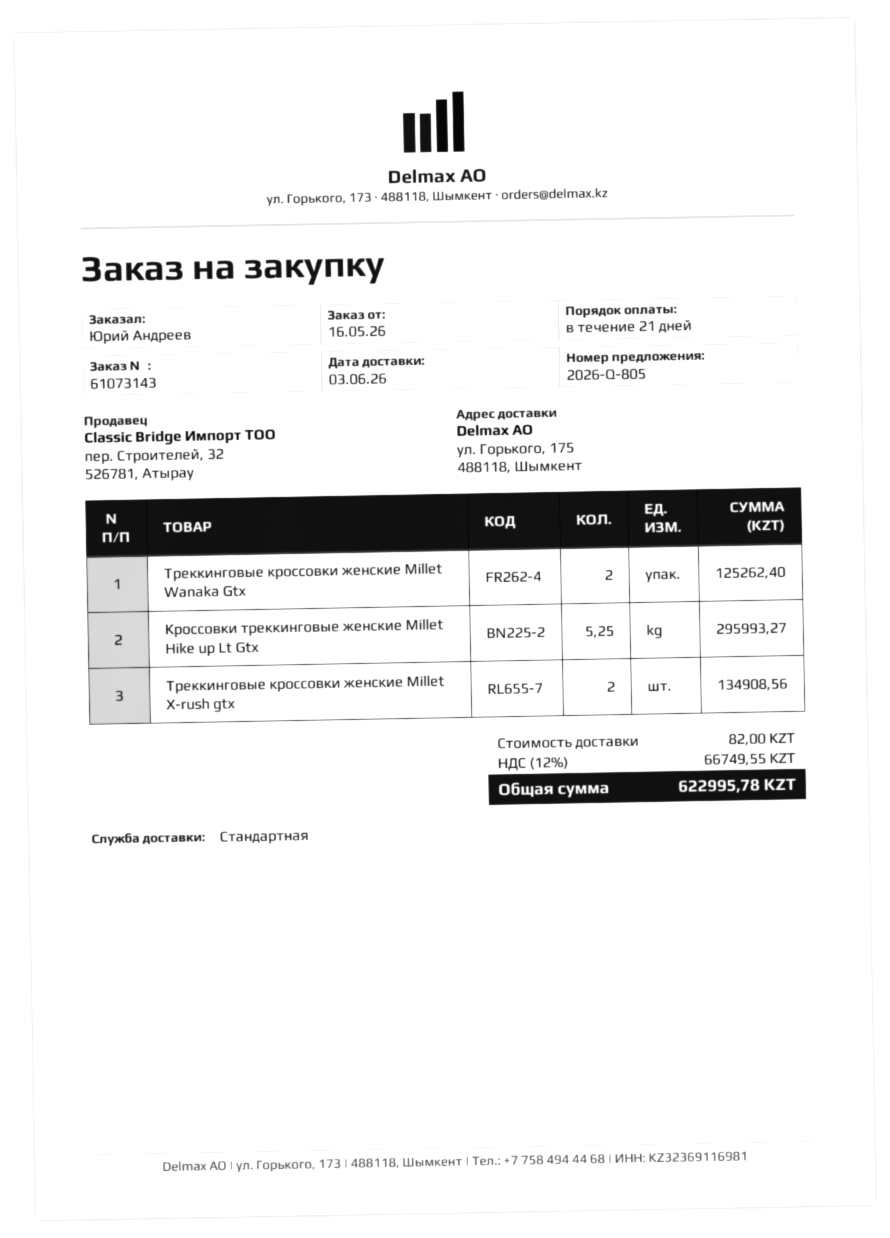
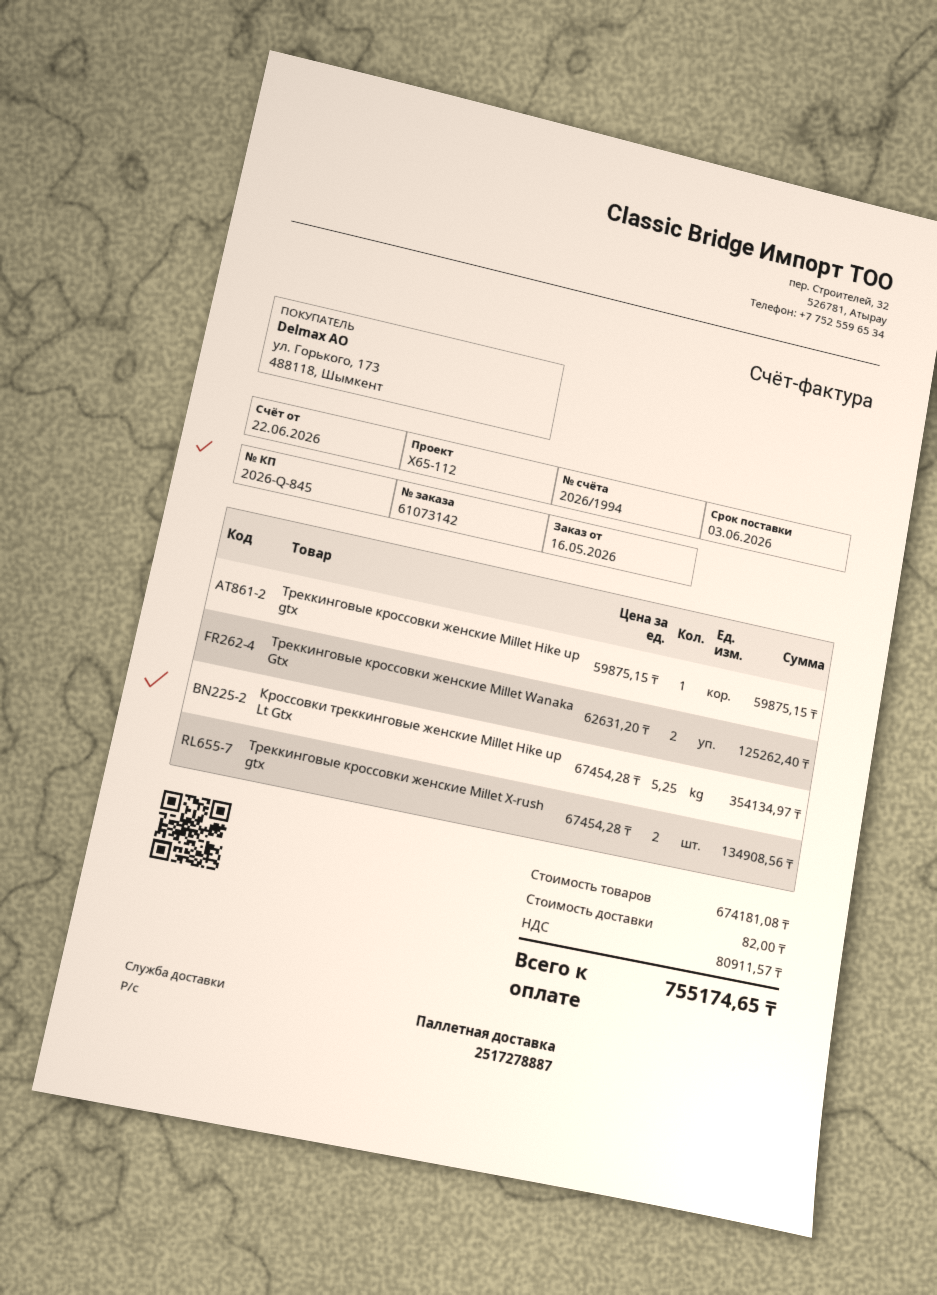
quote number: 2026-Q-805 -> 2026-Q-845
order number: 61073143 -> 61073142
shipping method: standard -> pallet freight
Кроссовки треккинговые женские Millet Hike up Lt Gtx: 5.25 for 295993.27 -> 5.25 for 354134.97
Треккинговые кроссовки женские Millet Hike up gtx: none -> 1 for 59875.15
tax: 66749.55 -> 80911.57
total: 622995.78 -> 755174.65

